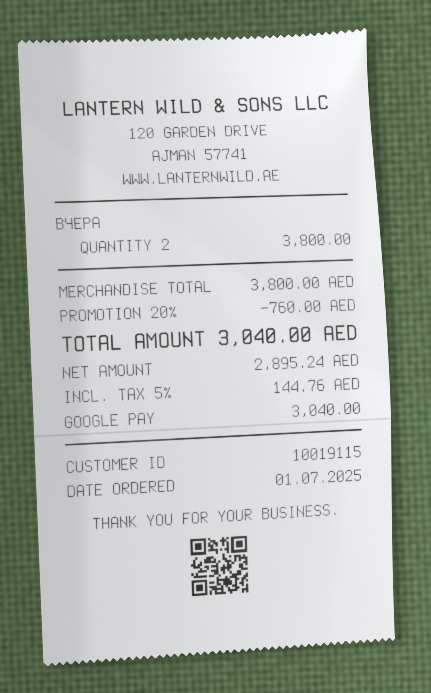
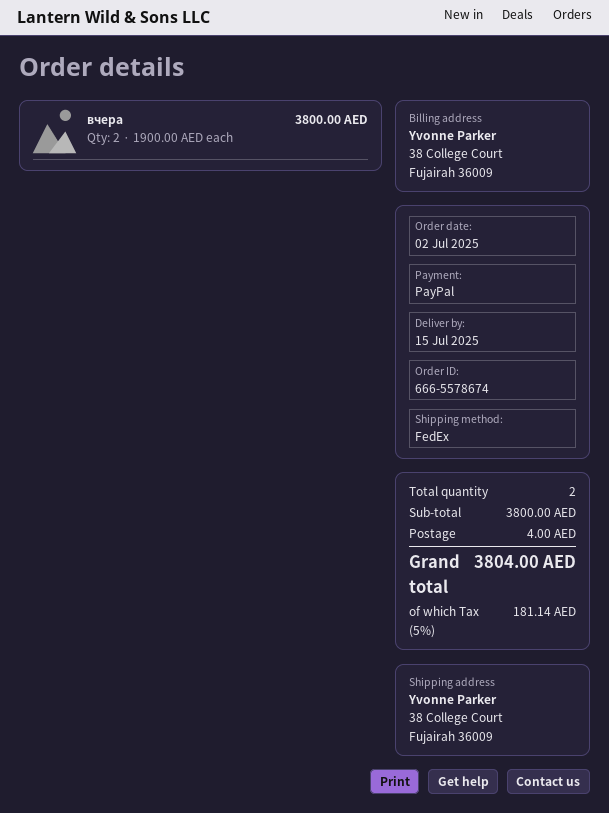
order date: 2025-07-01 -> 2025-07-02
payment method: Google Pay -> PayPal
discount: 20% = 760.00 -> none
shipping: none -> 4.00
tax: 5% = 144.76 -> 5% = 181.14
total: 3040.00 -> 3804.00

